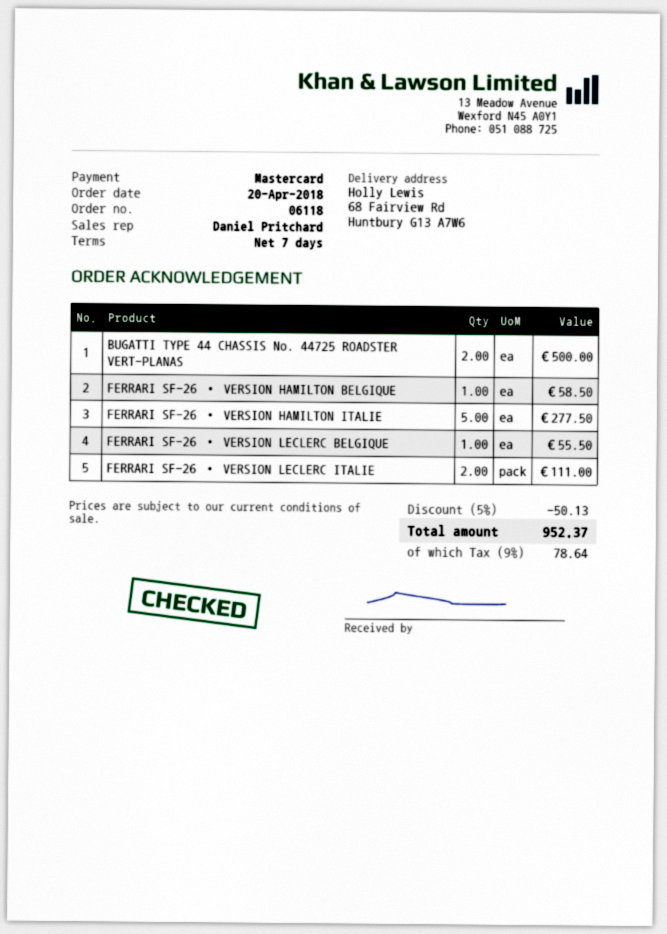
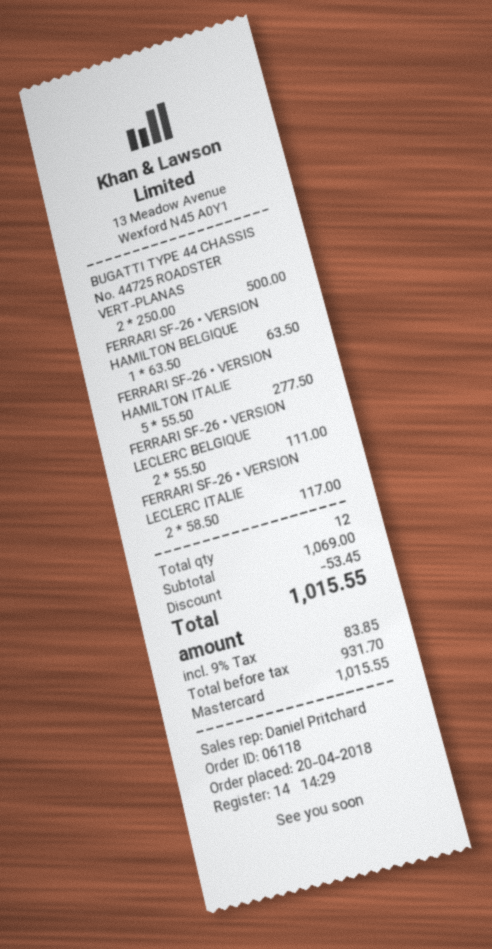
FERRARI SF-26 • VERSION HAMILTON BELGIQUE: 1 for 58.50 -> 1 for 63.50
FERRARI SF-26 • VERSION LECLERC BELGIQUE: 1 for 55.50 -> 2 for 111.00
FERRARI SF-26 • VERSION LECLERC ITALIE: 2 for 111.00 -> 2 for 117.00
discount: 50.13 -> 53.45
tax: 9% = 78.64 -> 9% = 83.85
total: 952.37 -> 1015.55

